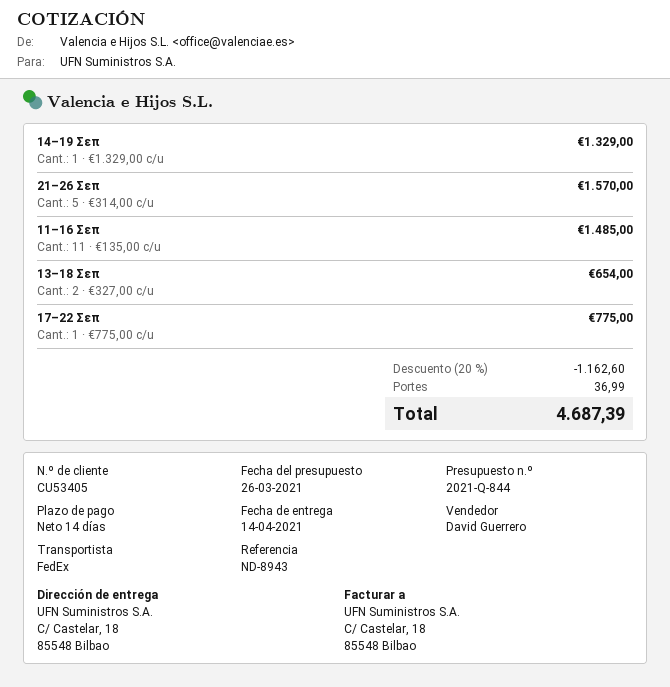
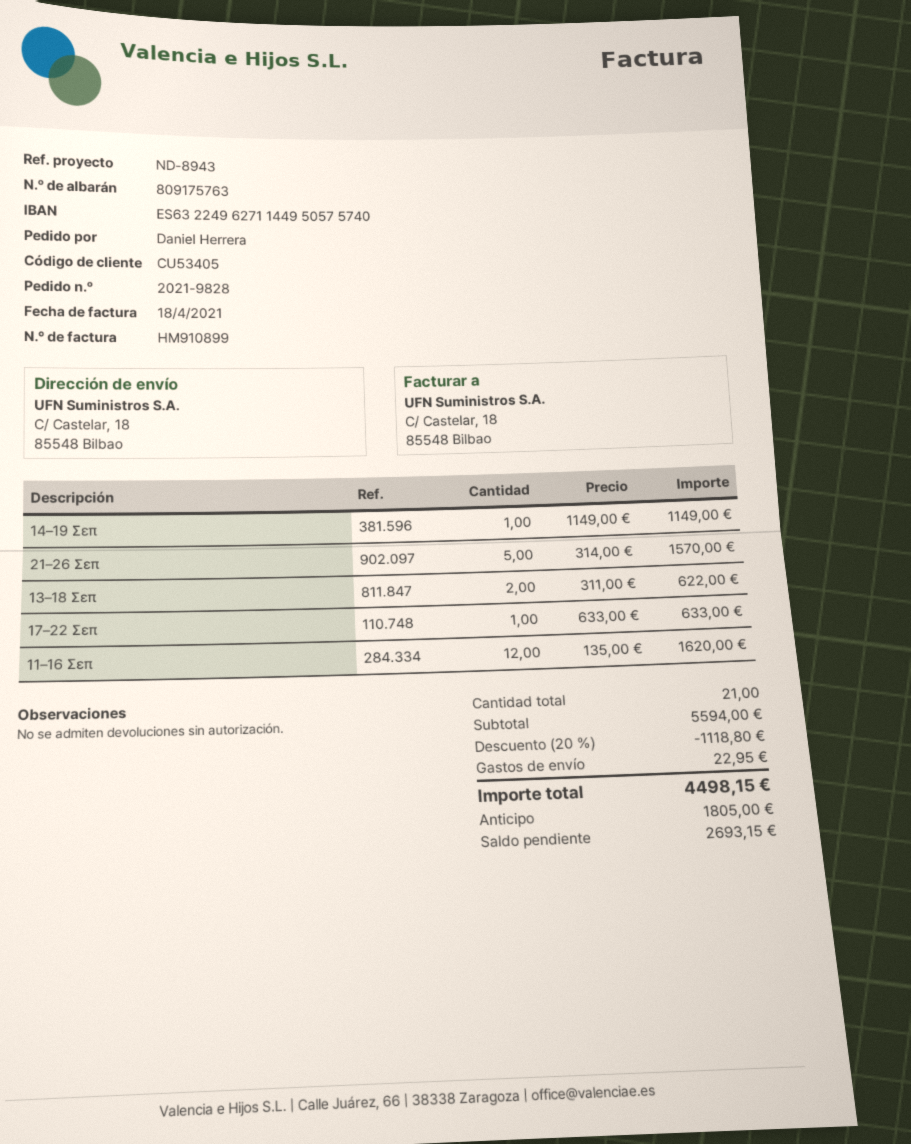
14–19 Σεπ: 1 x 1329.00 = 1329.00 -> 1 x 1149.00 = 1149.00
11–16 Σεπ: 11 x 135.00 = 1485.00 -> 12 x 135.00 = 1620.00
13–18 Σεπ: 2 x 327.00 = 654.00 -> 2 x 311.00 = 622.00
17–22 Σεπ: 1 x 775.00 = 775.00 -> 1 x 633.00 = 633.00
discount: 20% = 1162.60 -> 20% = 1118.80
shipping: 36.99 -> 22.95
total: 4687.39 -> 4498.15

